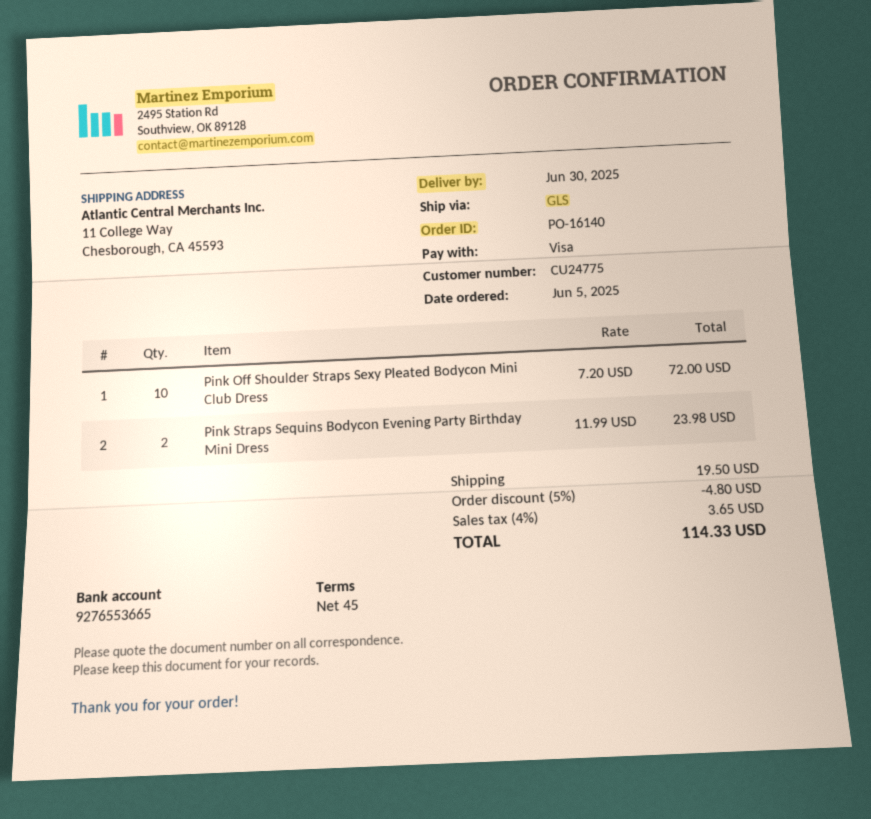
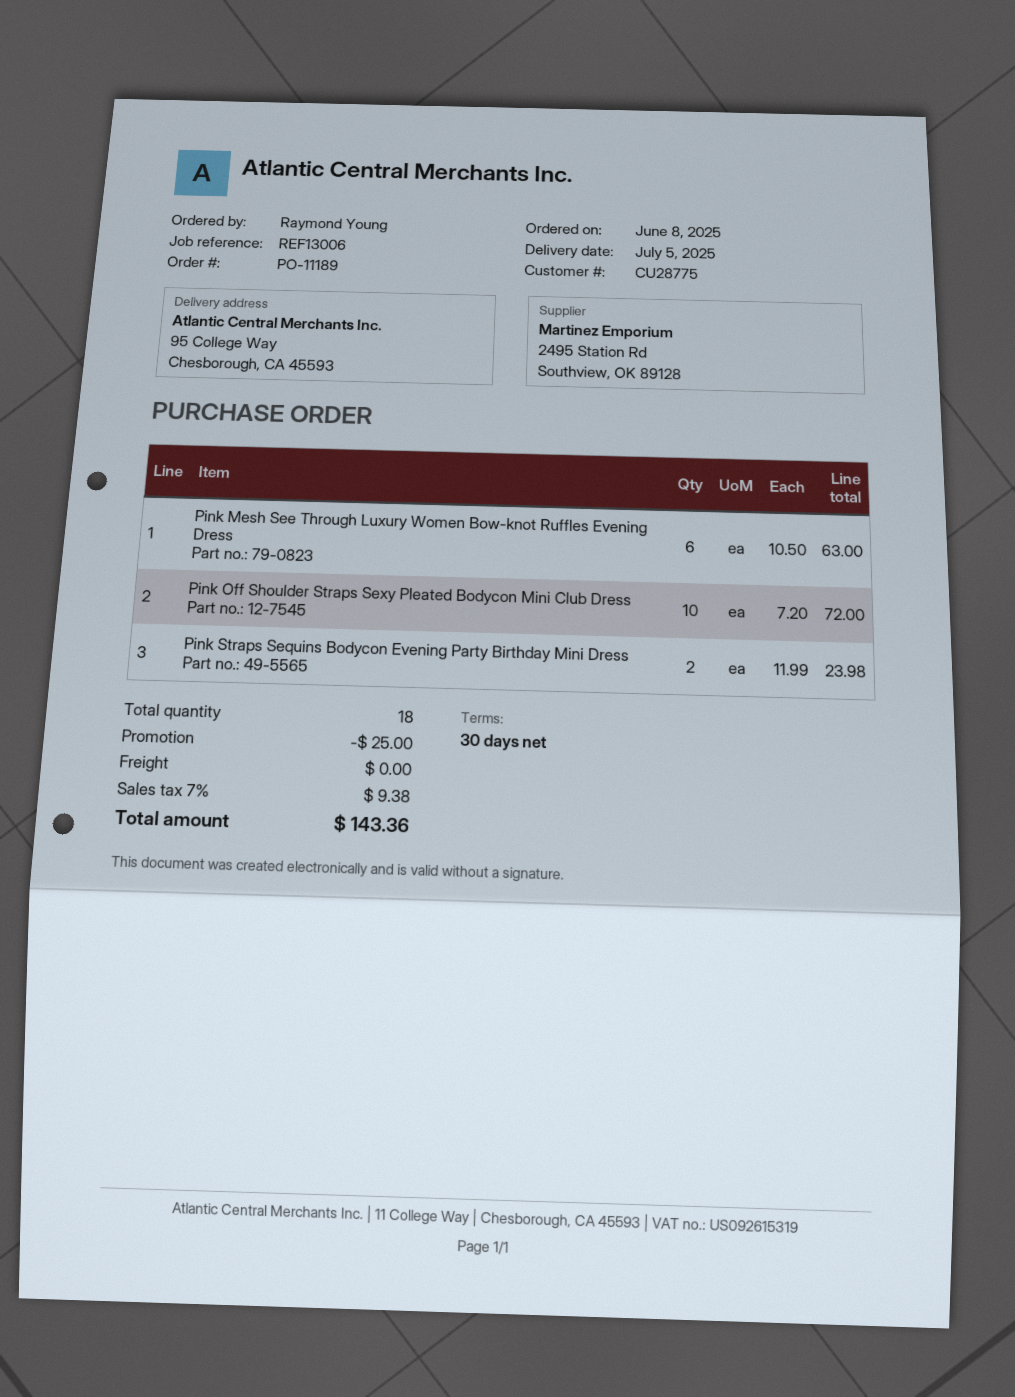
order number: PO-16140 -> PO-11189
order date: 2025-06-05 -> 2025-06-08
delivery date: 2025-06-30 -> 2025-07-05
payment terms: 45 days -> 30 days
customer number: CU24775 -> CU28775
ship to: 11 College Way, Chesborough, CA 45593 -> 95 College Way, Chesborough, CA 45593
Pink Mesh See Through Luxury Women Bow-knot Ruffles Evening Dress: none -> 6 x 10.50 = 63.00
discount: 4.80 -> 25.00
shipping: 19.50 -> 0.00
tax: 4% = 3.65 -> 7% = 9.38
total: 114.33 -> 143.36

